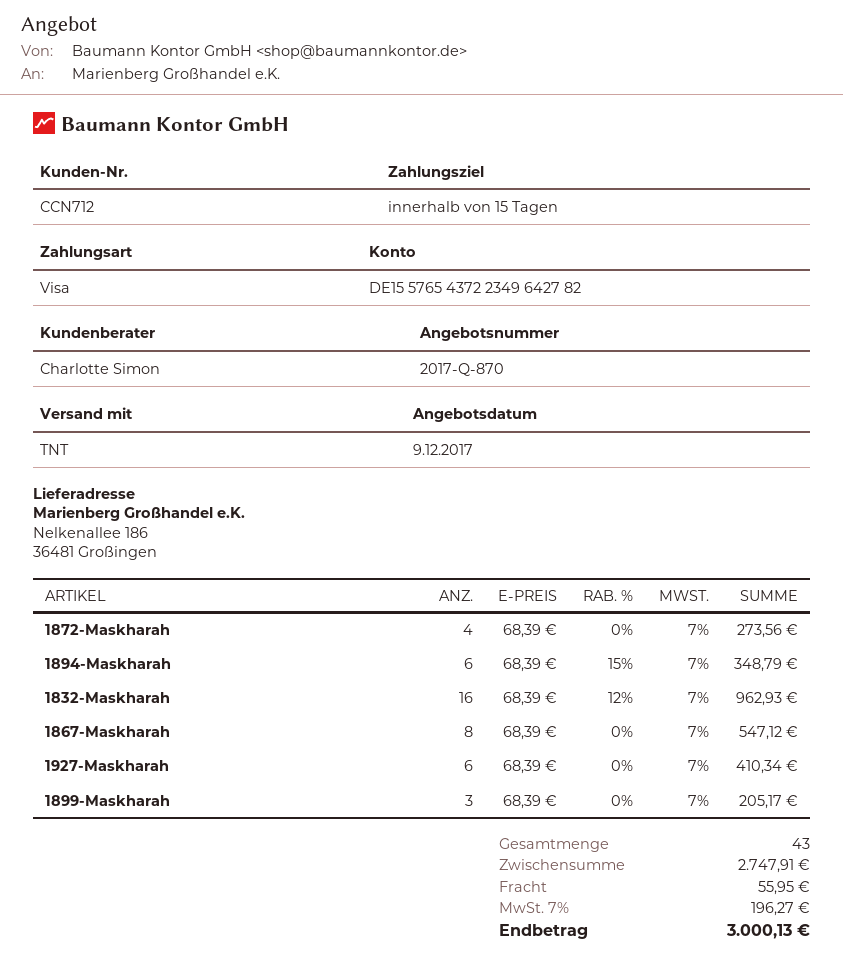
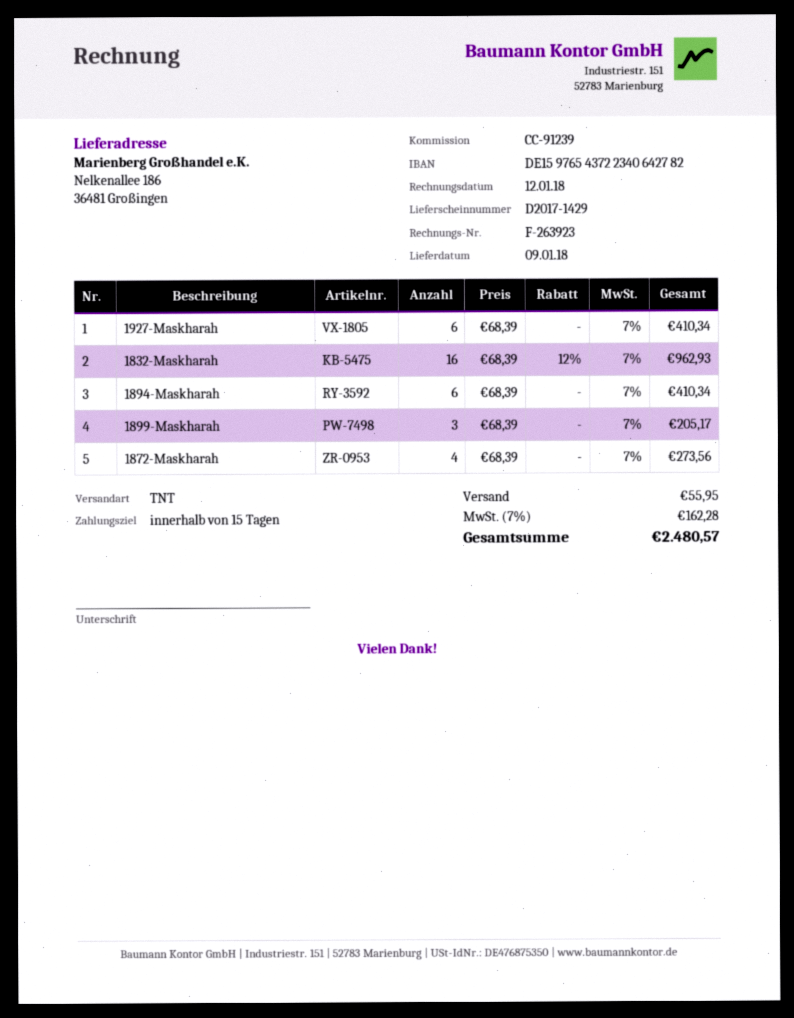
bank account: DE15576543722349642782 -> DE15976543722340642782
1894-Maskharah: 6 x 68.39 - 15% = 348.79 -> 6 x 68.39 = 410.34
1867-Maskharah: 8 x 68.39 = 547.12 -> none
tax: 7% = 196.27 -> 7% = 162.28
total: 3000.13 -> 2480.57

